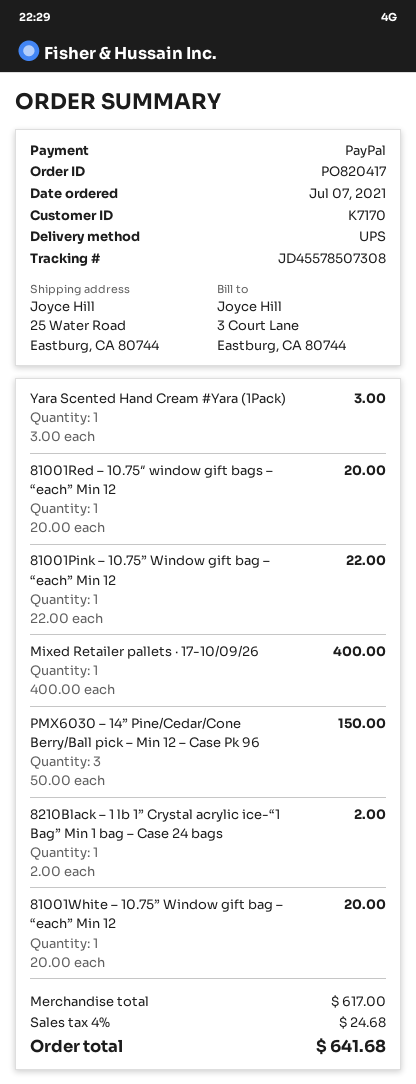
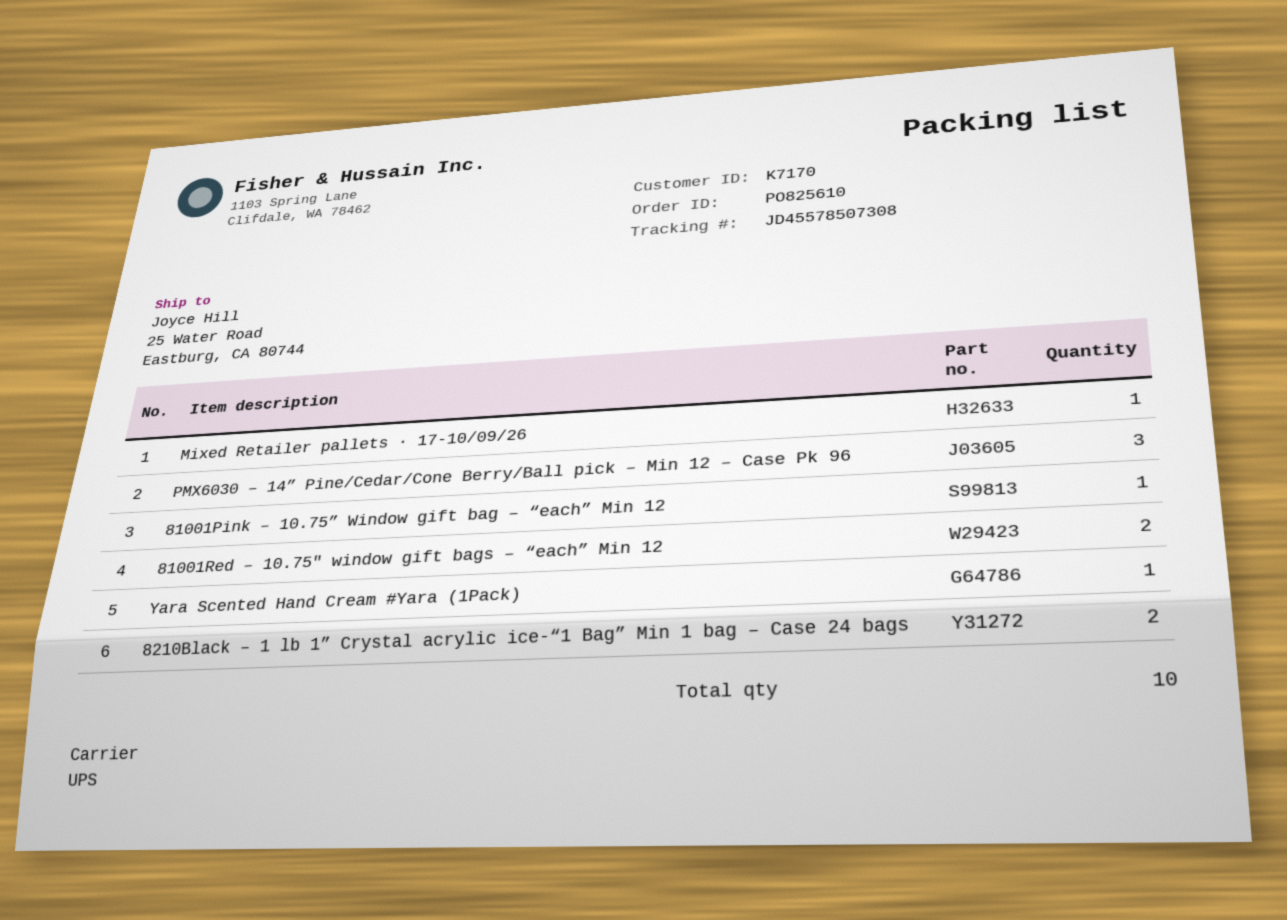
order number: PO820417 -> PO825610
81001Red – 10.75″ window gift bags – “each” Min 12: 1 -> 2
8210Black – 1 lb 1” Crystal acrylic ice-“1 Bag” Min 1 bag – Case 24 bags: 1 -> 2
81001White – 10.75” Window gift bag – “each” Min 12: 1 -> none

